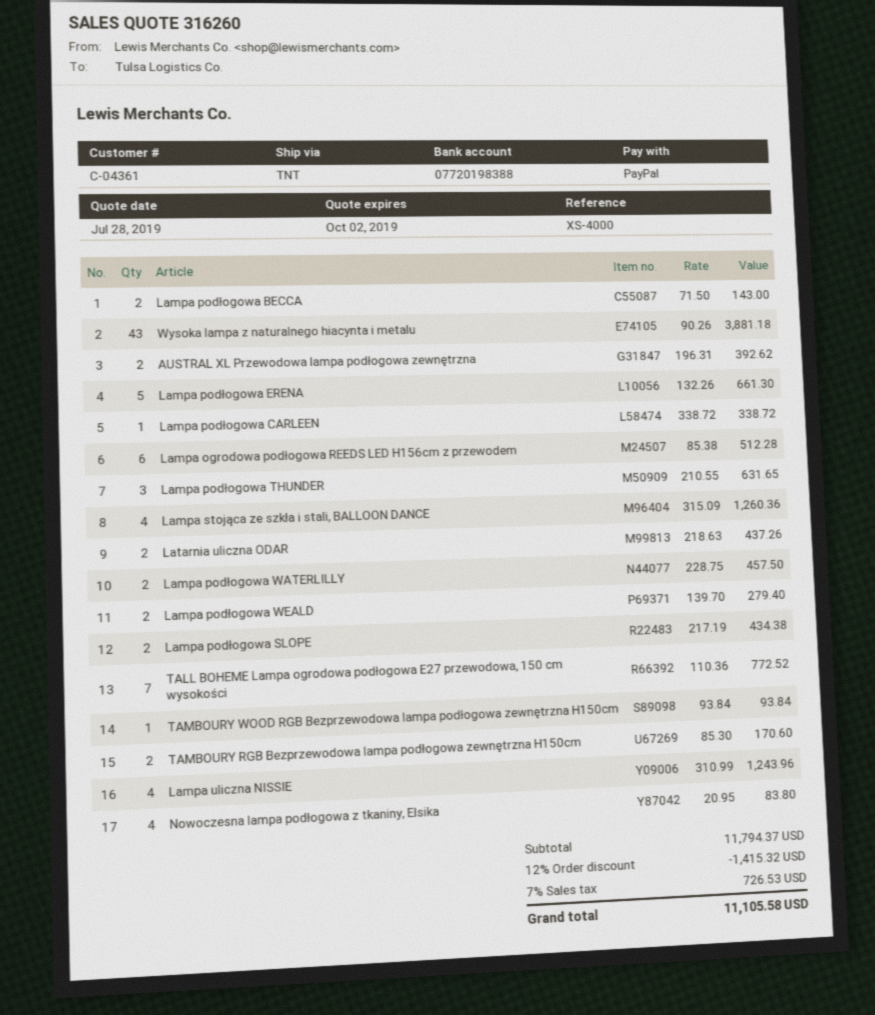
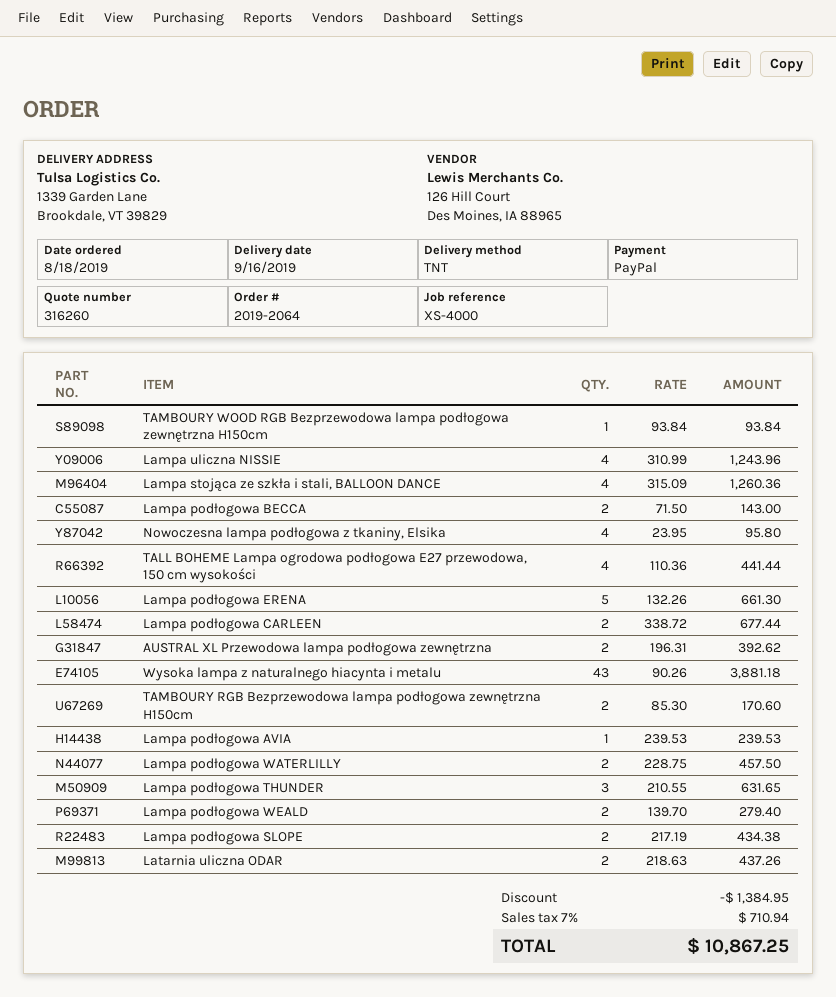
Lampa podłogowa CARLEEN: 1 x 338.72 = 338.72 -> 2 x 338.72 = 677.44
Lampa ogrodowa podłogowa REEDS LED H156cm z przewodem: 6 x 85.38 = 512.28 -> none
TALL BOHEME Lampa ogrodowa podłogowa E27 przewodowa, 150 cm wysokości: 7 x 110.36 = 772.52 -> 4 x 110.36 = 441.44
Nowoczesna lampa podłogowa z tkaniny, Elsika: 4 x 20.95 = 83.80 -> 4 x 23.95 = 95.80
Lampa podłogowa AVIA: none -> 1 x 239.53 = 239.53
discount: 1415.32 -> 1384.95
tax: 7% = 726.53 -> 7% = 710.94
total: 11105.58 -> 10867.25

